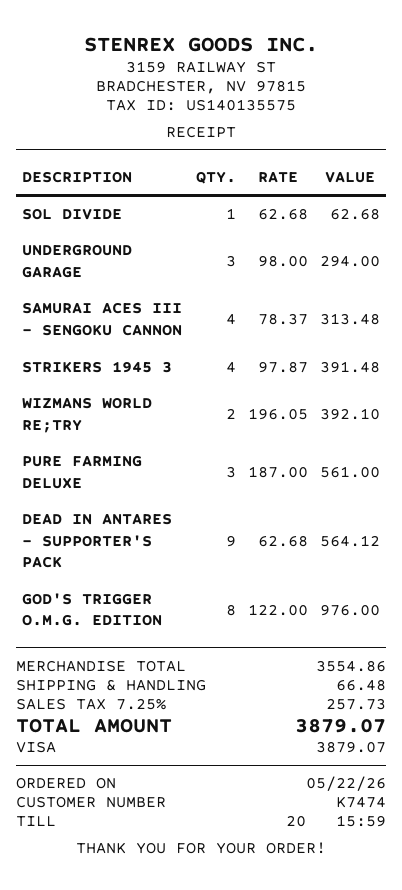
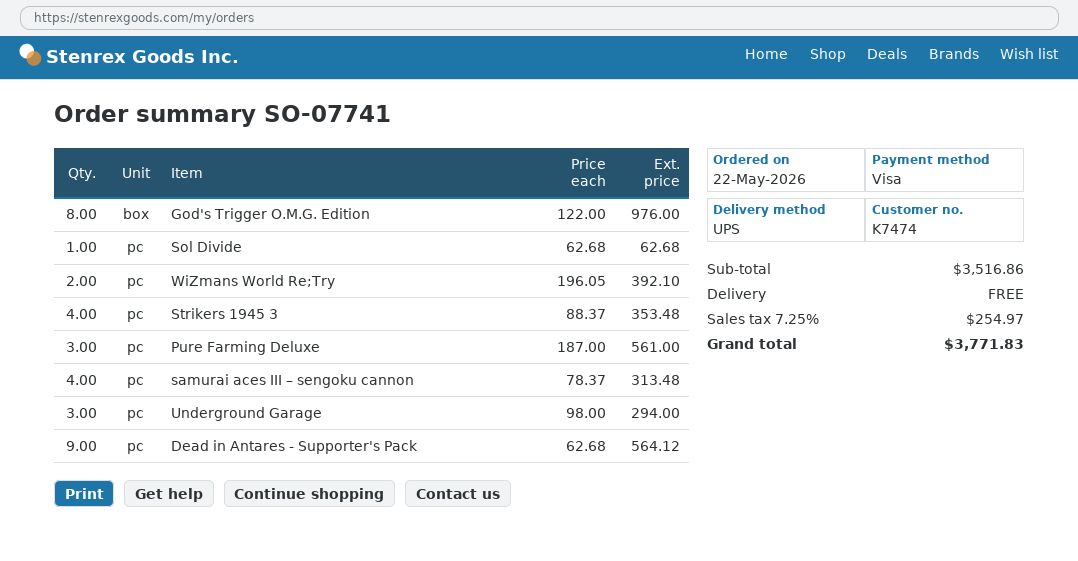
STRIKERS 1945 3: 4 x 97.87 = 391.48 -> 4 x 88.37 = 353.48
subtotal: 3554.86 -> 3516.86
shipping: 66.48 -> 0.00
tax: 7.25% = 257.73 -> 7.25% = 254.97
total: 3879.07 -> 3771.83

